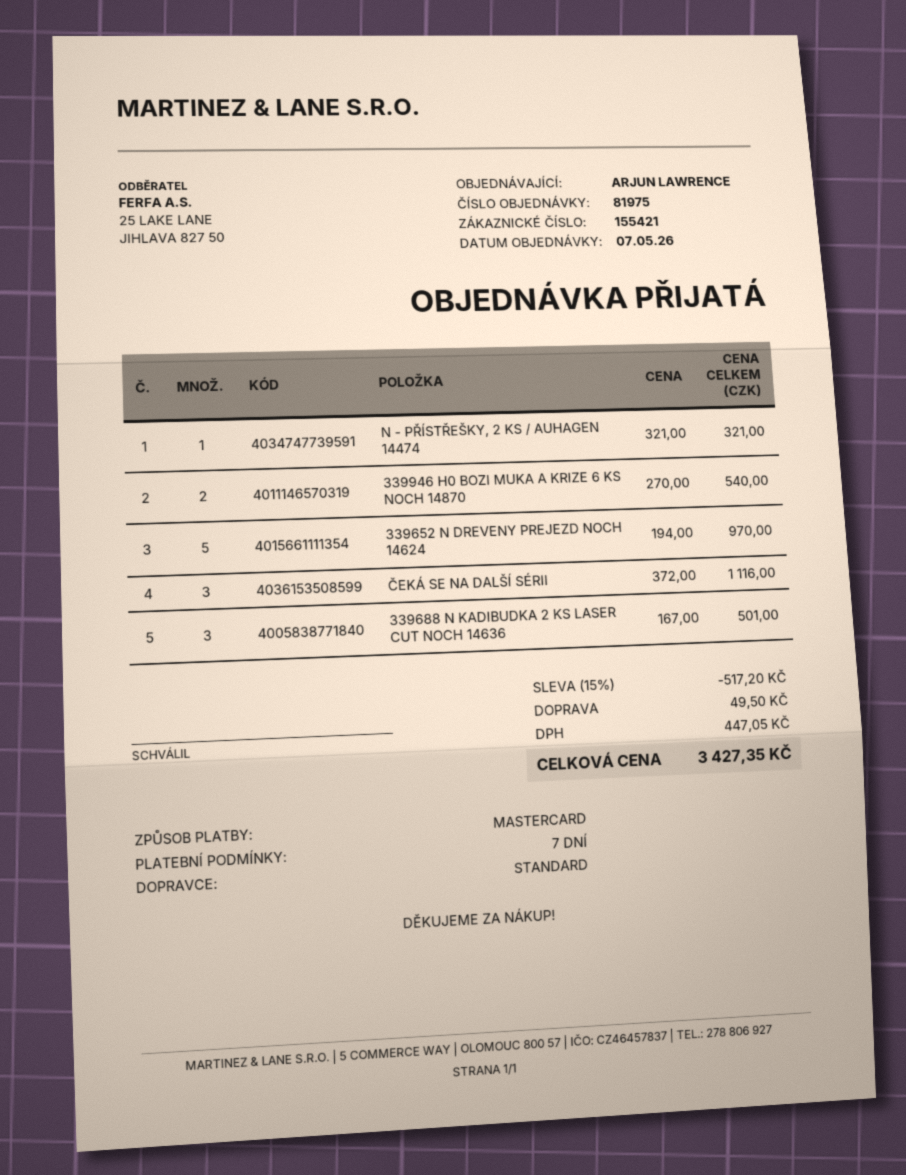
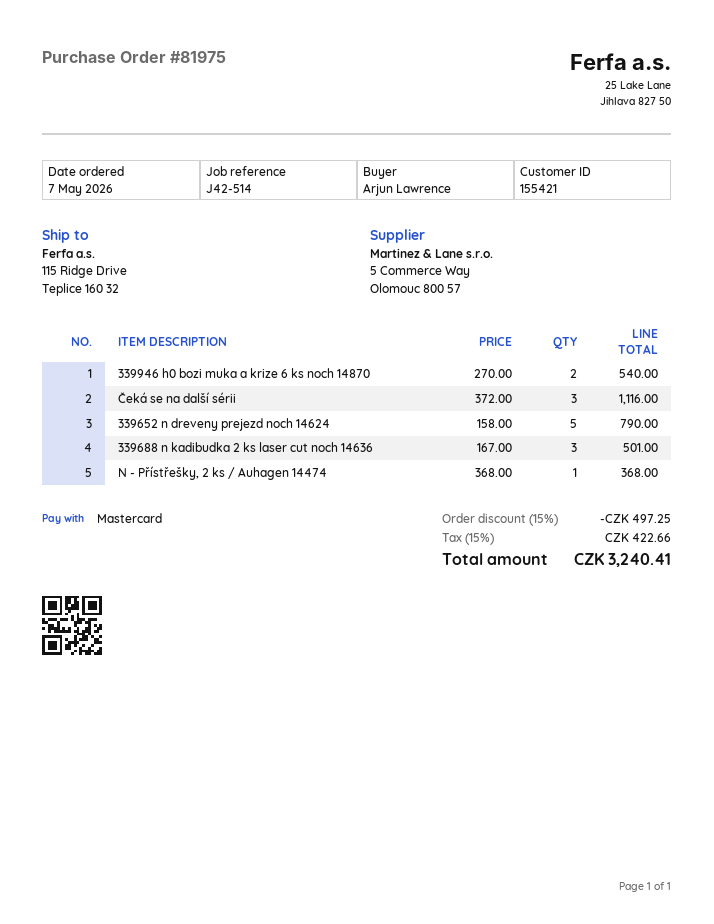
N - PŘÍSTŘEŠKY, 2 KS / AUHAGEN 14474: 1 x 321.00 = 321.00 -> 1 x 368.00 = 368.00
339652 N DREVENY PREJEZD NOCH 14624: 5 x 194.00 = 970.00 -> 5 x 158.00 = 790.00
discount: 15% = 517.20 -> 15% = 497.25
shipping: 49.50 -> none
tax: 447.05 -> 422.66
total: 3427.35 -> 3240.41

